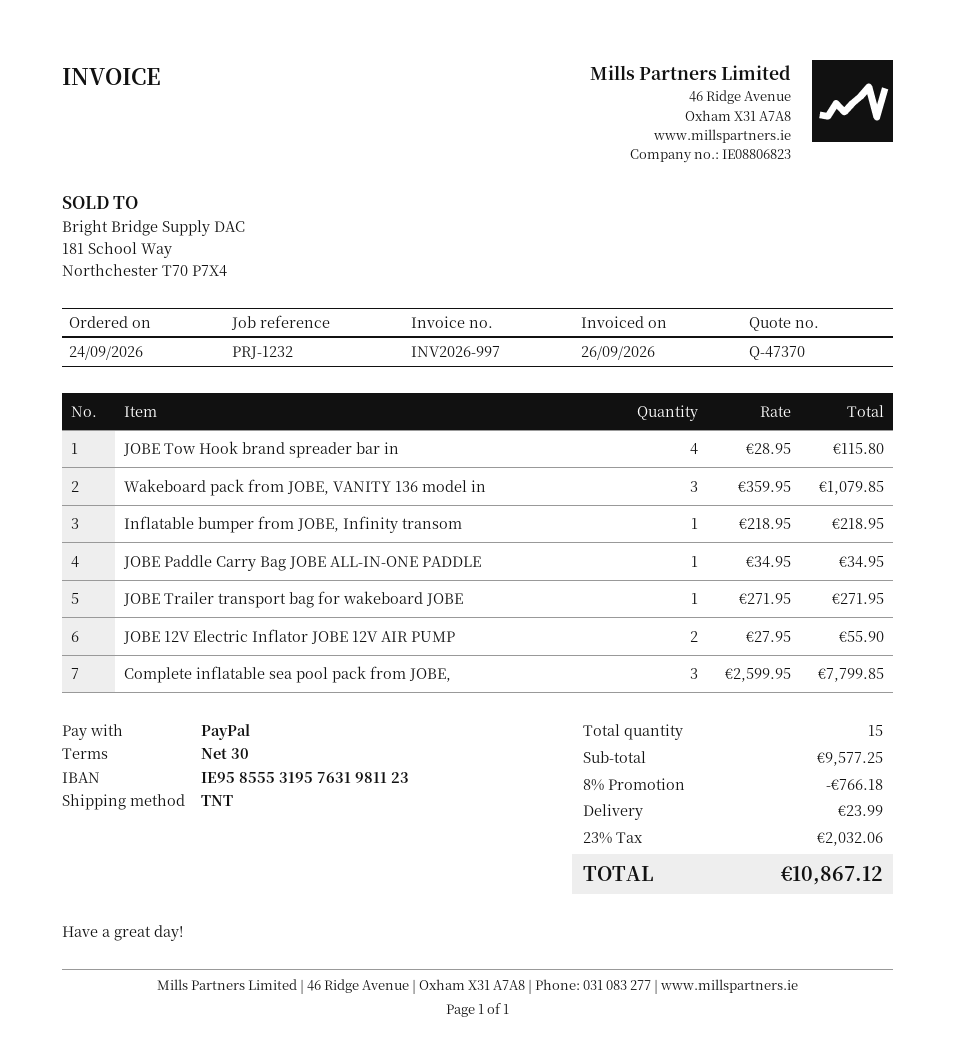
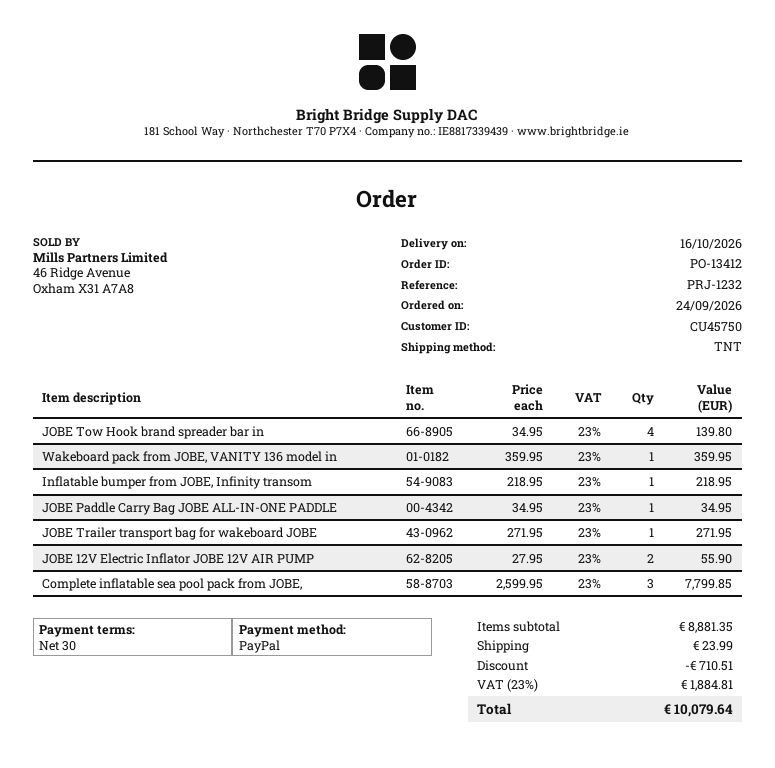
JOBE Tow Hook brand spreader bar in: 4 x 28.95 = 115.80 -> 4 x 34.95 = 139.80
Wakeboard pack from JOBE, VANITY 136 model in: 3 x 359.95 = 1079.85 -> 1 x 359.95 = 359.95
subtotal: 9577.25 -> 8881.35
discount: 766.18 -> 710.51
tax: 23% = 2032.06 -> 23% = 1884.81
total: 10867.12 -> 10079.64

